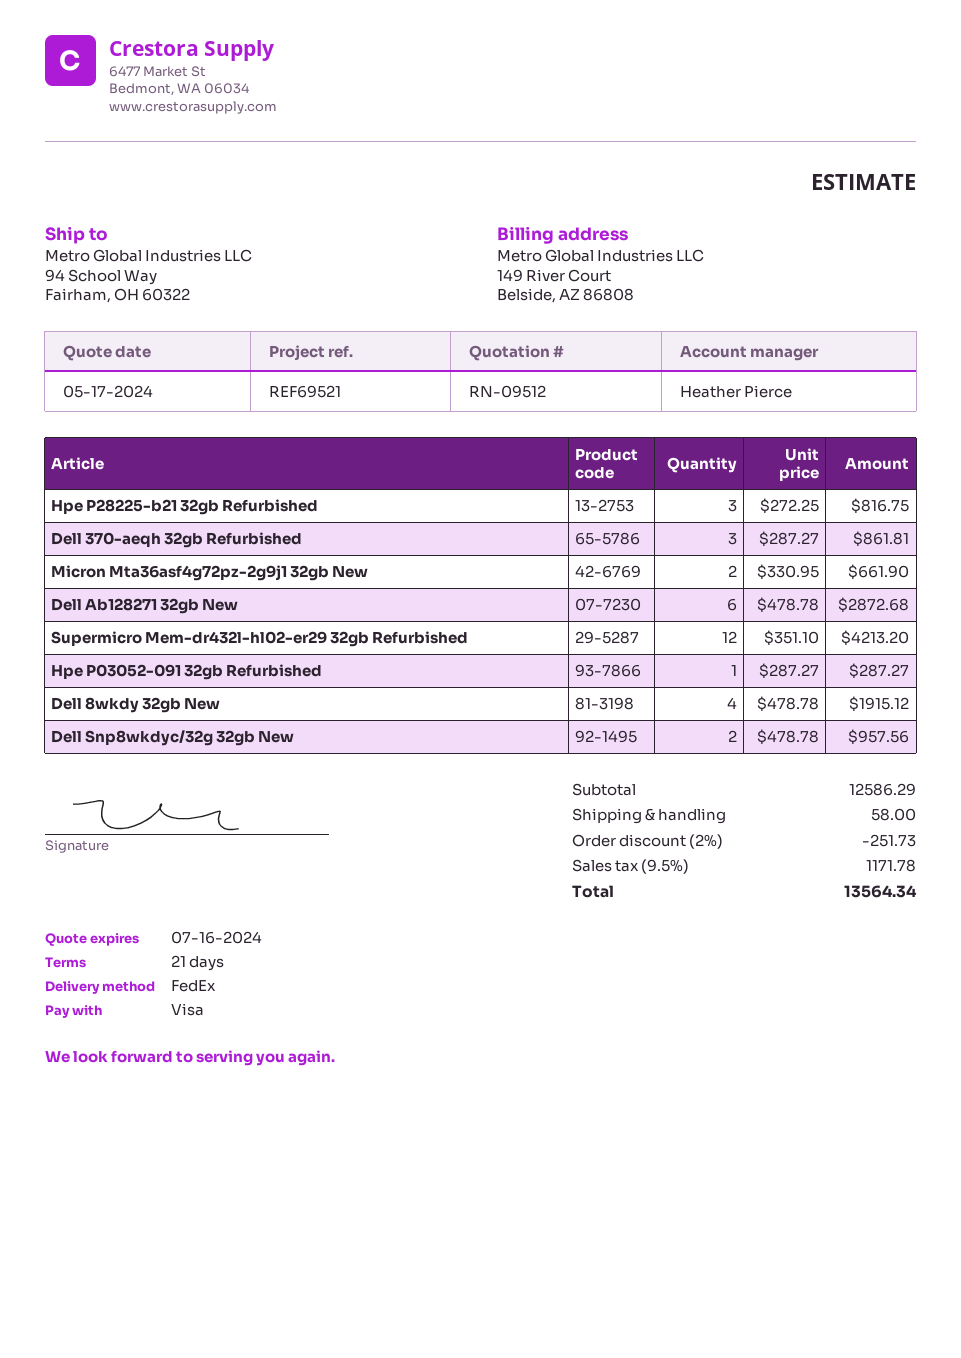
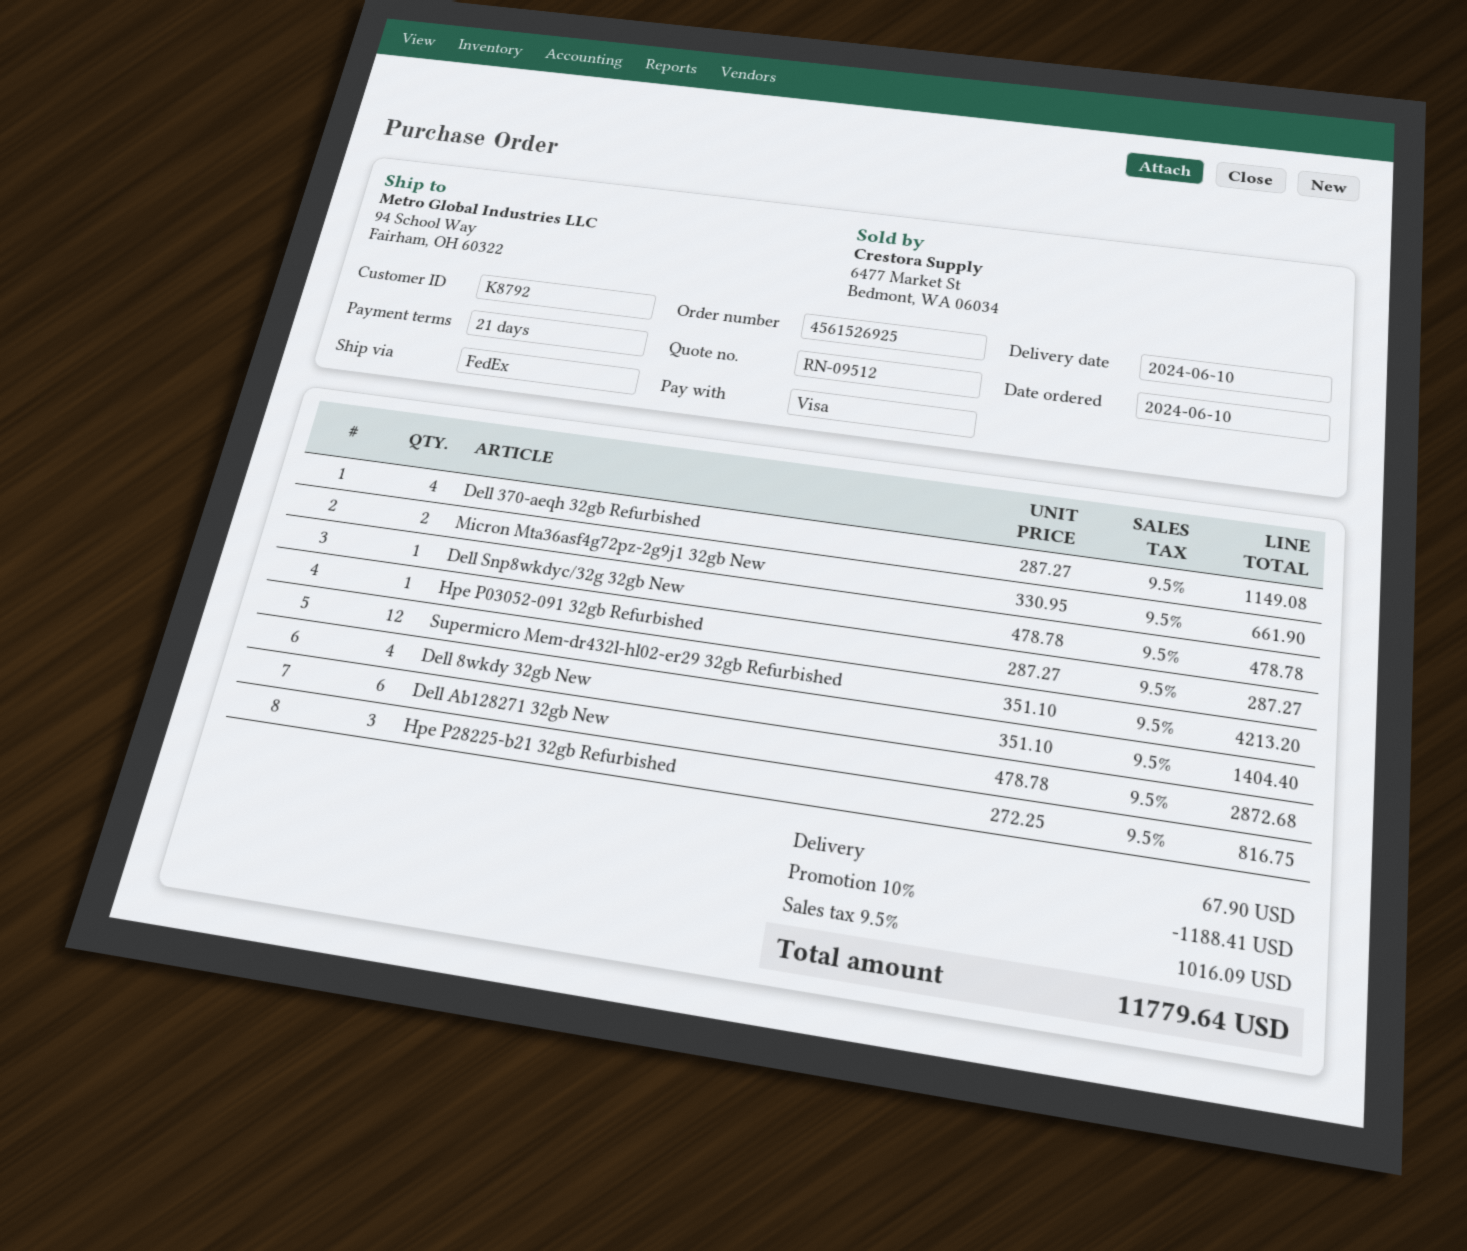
Dell 370-aeqh 32gb Refurbished: 3 x 287.27 = 861.81 -> 4 x 287.27 = 1149.08
Dell 8wkdy 32gb New: 4 x 478.78 = 1915.12 -> 4 x 351.10 = 1404.40
Dell Snp8wkdyc/32g 32gb New: 2 x 478.78 = 957.56 -> 1 x 478.78 = 478.78
discount: 2% = 251.73 -> 10% = 1188.41
shipping: 58.00 -> 67.90
tax: 9.5% = 1171.78 -> 9.5% = 1016.09
total: 13564.34 -> 11779.64

